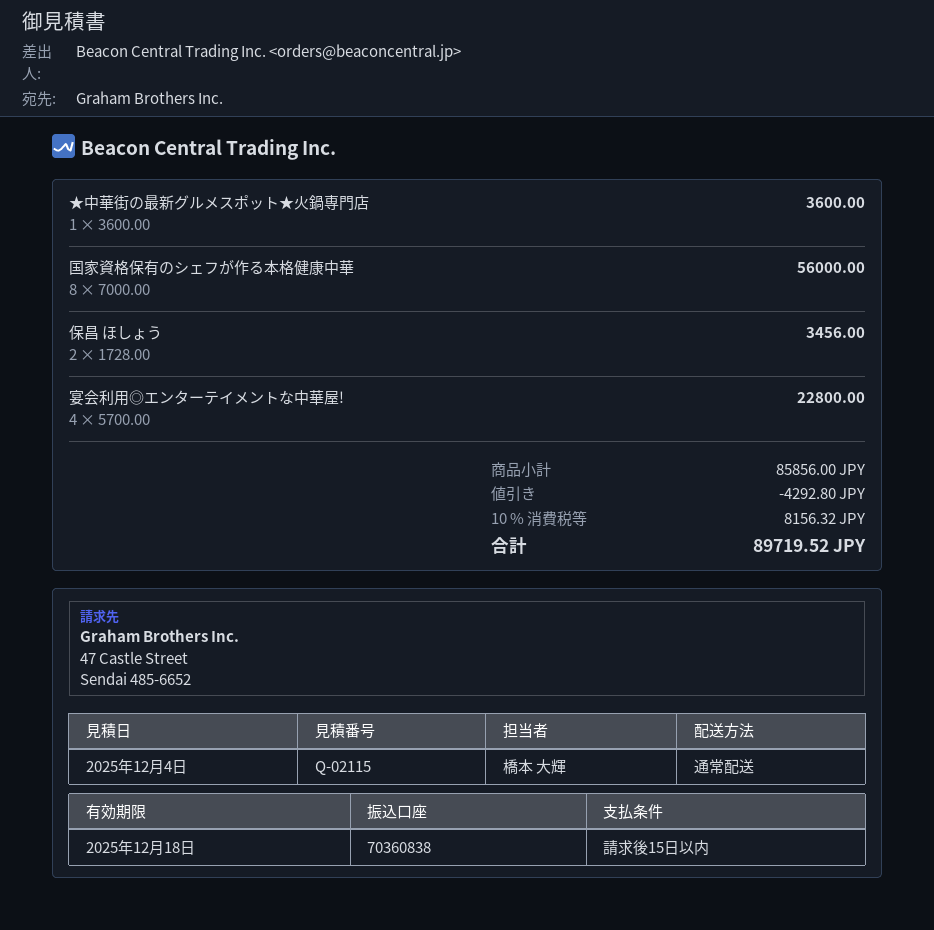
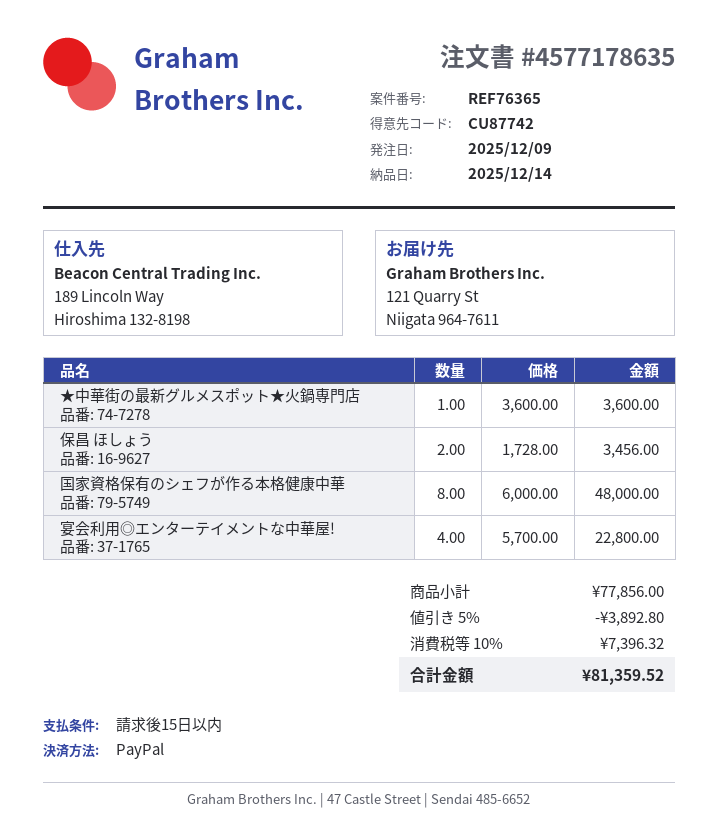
国家資格保有のシェフが作る本格健康中華: 8 x 7000.00 = 56000.00 -> 8 x 6000.00 = 48000.00
subtotal: 85856.00 -> 77856.00
discount: 4292.80 -> 3892.80
tax: 10% = 8156.32 -> 10% = 7396.32
total: 89719.52 -> 81359.52

